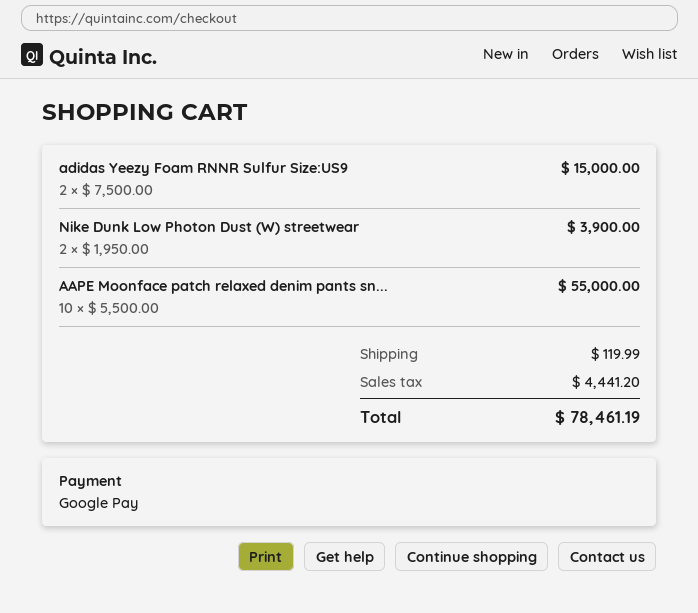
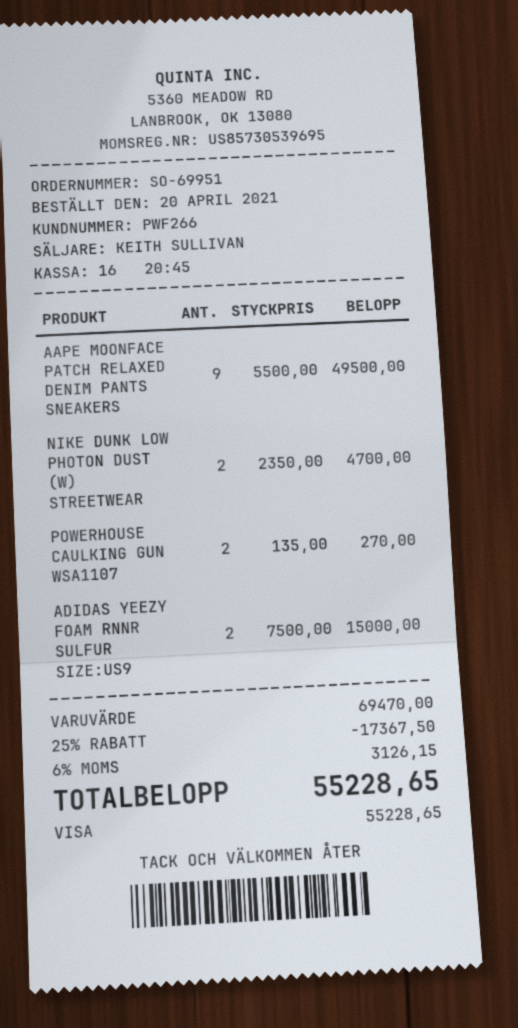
payment method: Google Pay -> Visa
Nike Dunk Low Photon Dust (W) streetwear: 2 x 1950.00 = 3900.00 -> 2 x 2350.00 = 4700.00
AAPE Moonface patch relaxed denim pants sn...: 10 x 5500.00 = 55000.00 -> 9 x 5500.00 = 49500.00
POWERHOUSE CAULKING GUN WSA1107: none -> 2 x 135.00 = 270.00
discount: none -> 25% = 17367.50
shipping: 119.99 -> none
tax: 4441.20 -> 3126.15
total: 78461.19 -> 55228.65

